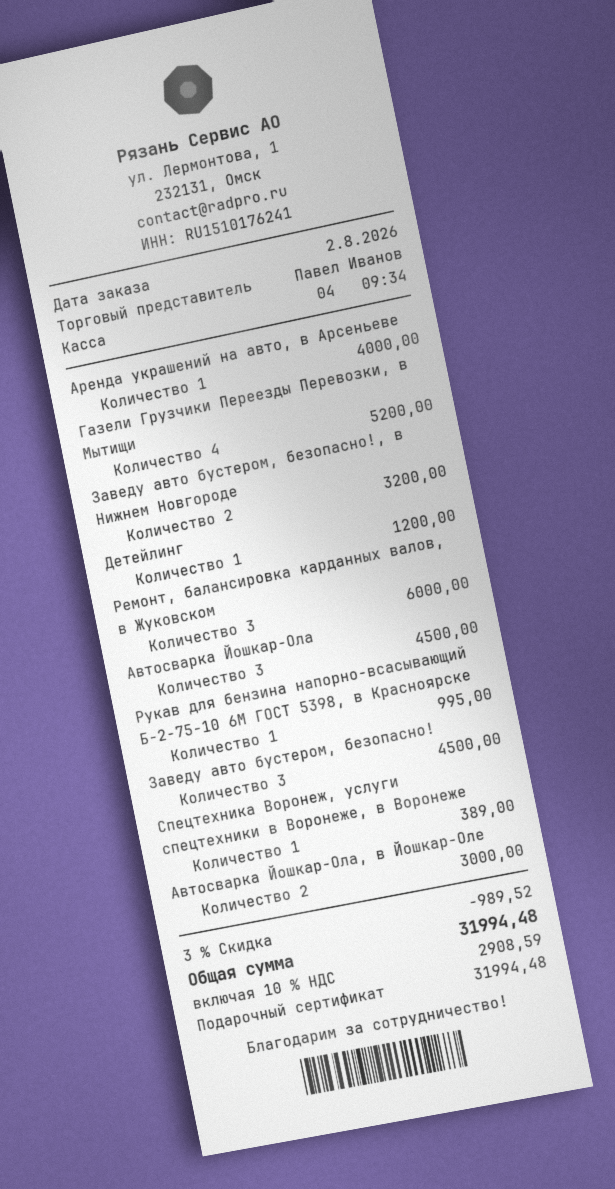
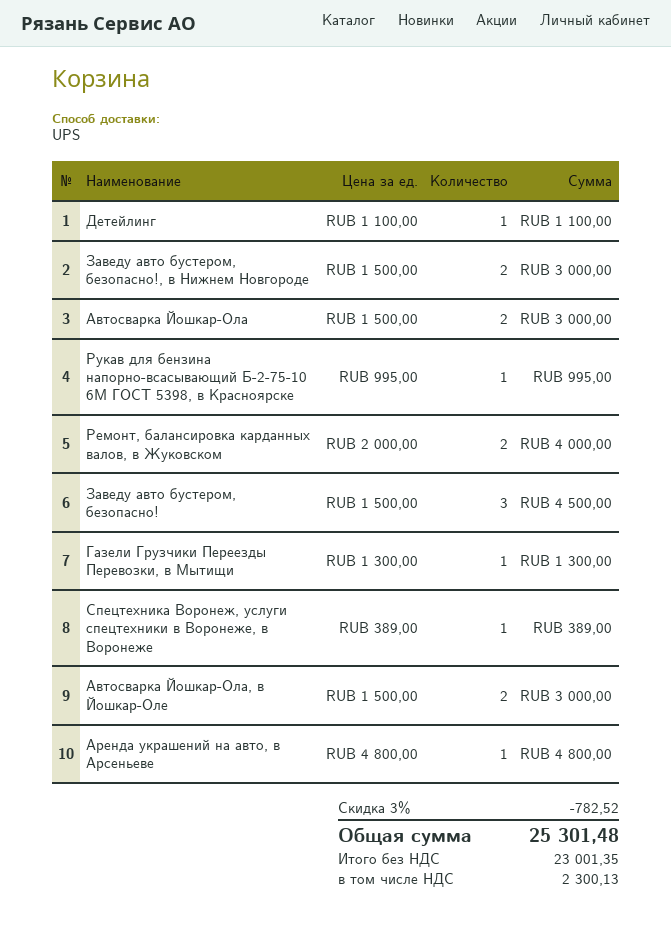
Аренда украшений на авто, в Арсеньеве: 1 for 4000.00 -> 1 for 4800.00
Газели Грузчики Переезды Перевозки, в Мытищи: 4 for 5200.00 -> 1 for 1300.00
Заведу авто бустером, безопасно!, в Нижнем Новгороде: 2 for 3200.00 -> 2 for 3000.00
Детейлинг: 1 for 1200.00 -> 1 for 1100.00
Ремонт, балансировка карданных валов, в Жуковском: 3 for 6000.00 -> 2 for 4000.00
Автосварка Йошкар-Ола: 3 for 4500.00 -> 2 for 3000.00
discount: 3% = 989.52 -> 3% = 782.52
tax: 2908.59 -> 2300.13
total: 31994.48 -> 25301.48

